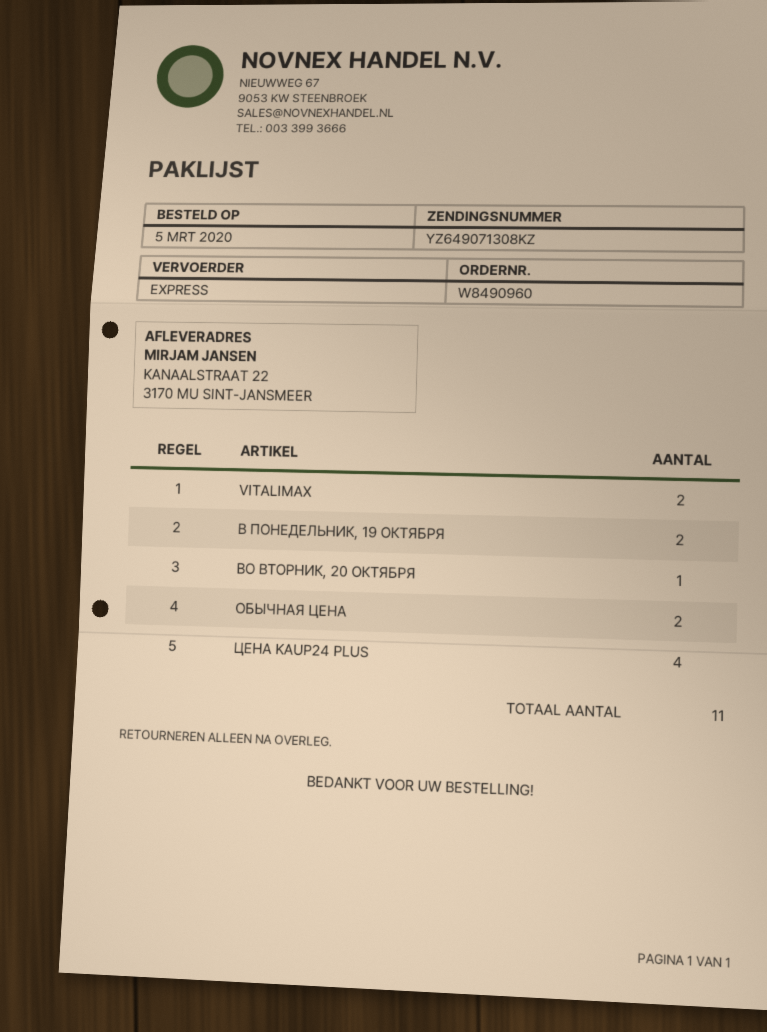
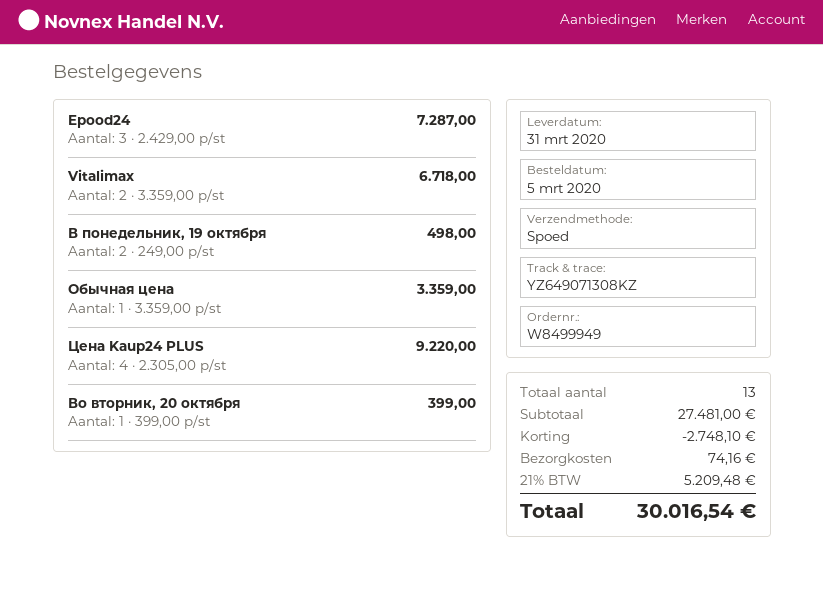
order number: W8490960 -> W8499949
ОБЫЧНАЯ ЦЕНА: 2 -> 1
Epood24: none -> 3
total quantity: 11 -> 13

